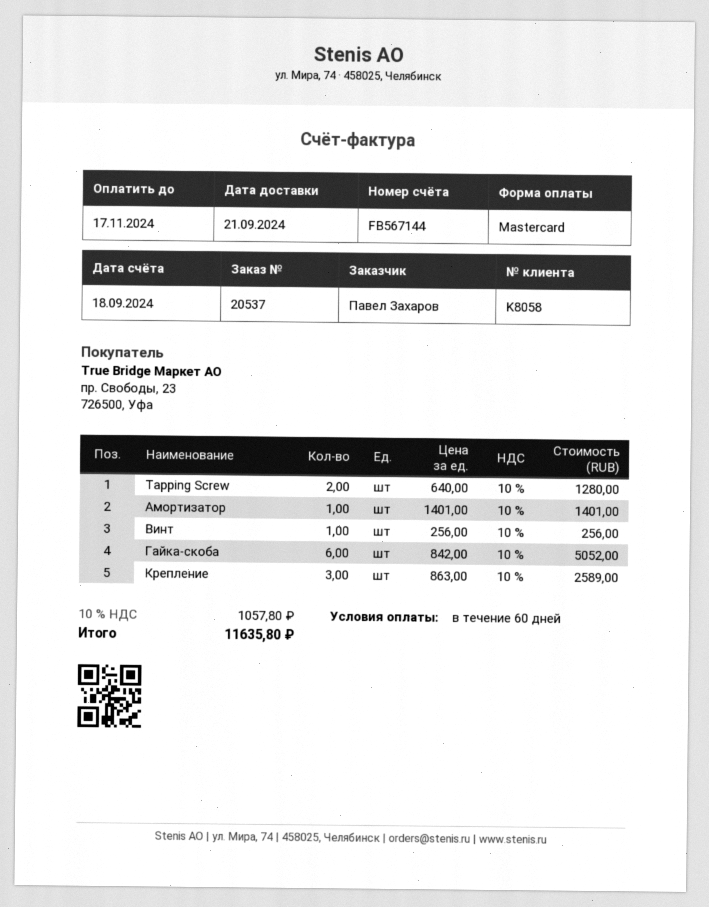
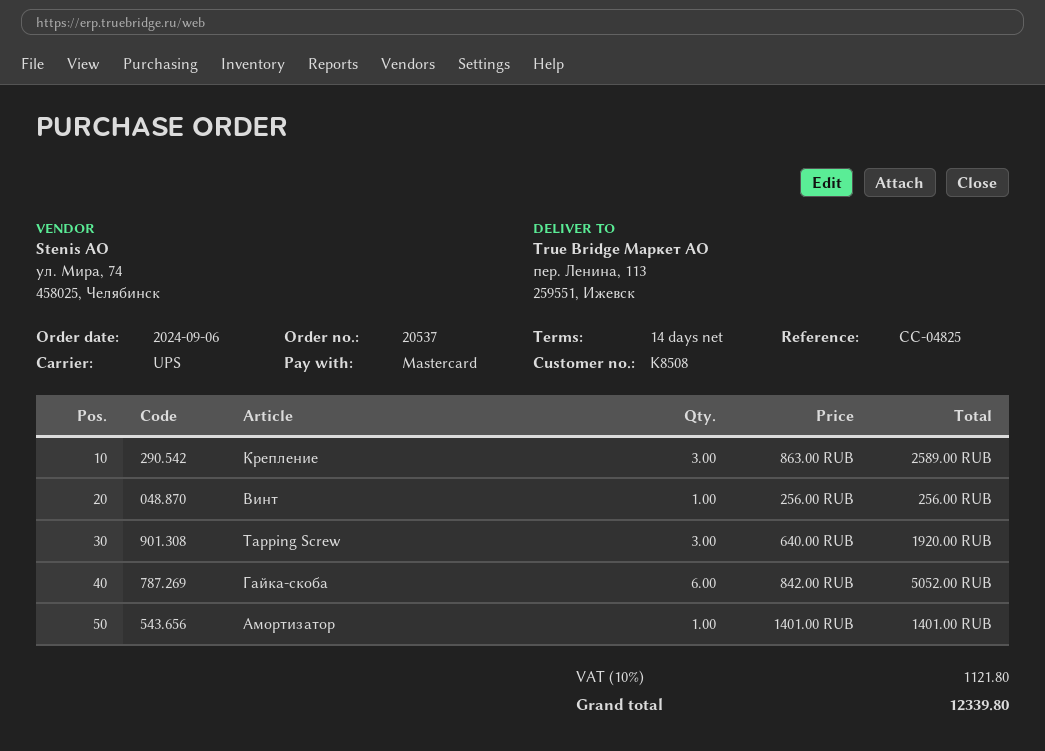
payment terms: 60 days -> 14 days
customer number: K8058 -> K8508
Tapping Screw: 2 x 640.00 = 1280.00 -> 3 x 640.00 = 1920.00
tax: 10% = 1057.80 -> 10% = 1121.80
total: 11635.80 -> 12339.80

